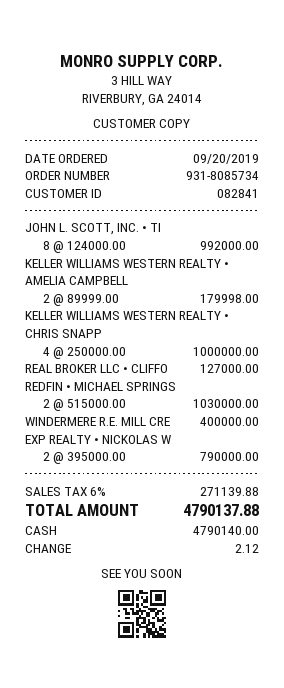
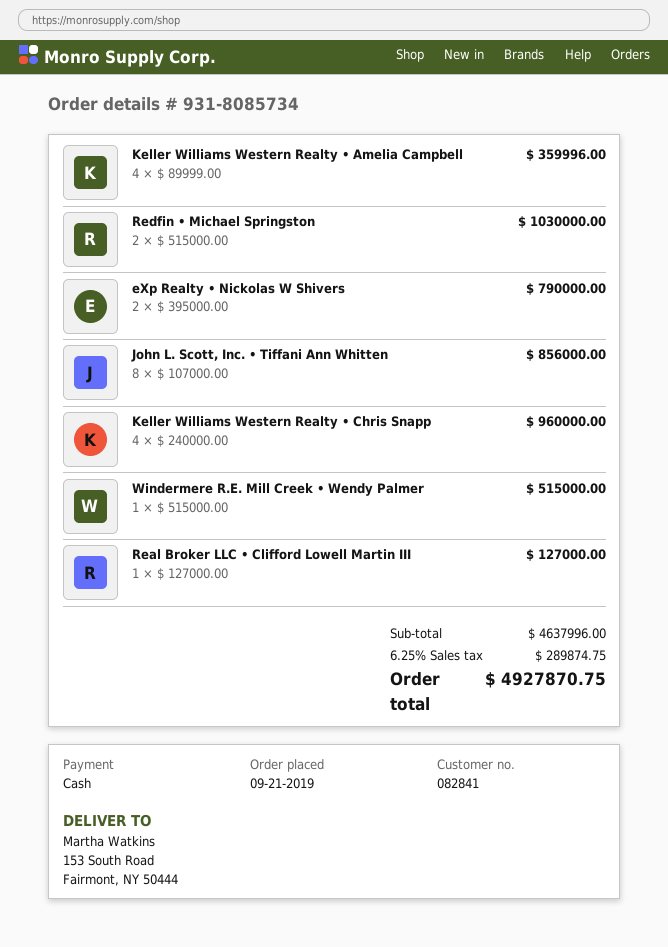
order date: 2019-09-20 -> 2019-09-21
JOHN L. SCOTT, INC. • TI: 8 x 124000.00 = 992000.00 -> 8 x 107000.00 = 856000.00
KELLER WILLIAMS WESTERN REALTY • AMELIA CAMPBELL: 2 x 89999.00 = 179998.00 -> 4 x 89999.00 = 359996.00
KELLER WILLIAMS WESTERN REALTY • CHRIS SNAPP: 4 x 250000.00 = 1000000.00 -> 4 x 240000.00 = 960000.00
WINDERMERE R.E. MILL CRE: 1 x 400000.00 = 400000.00 -> 1 x 515000.00 = 515000.00
tax: 6% = 271139.88 -> 6.25% = 289874.75
total: 4790137.88 -> 4927870.75

